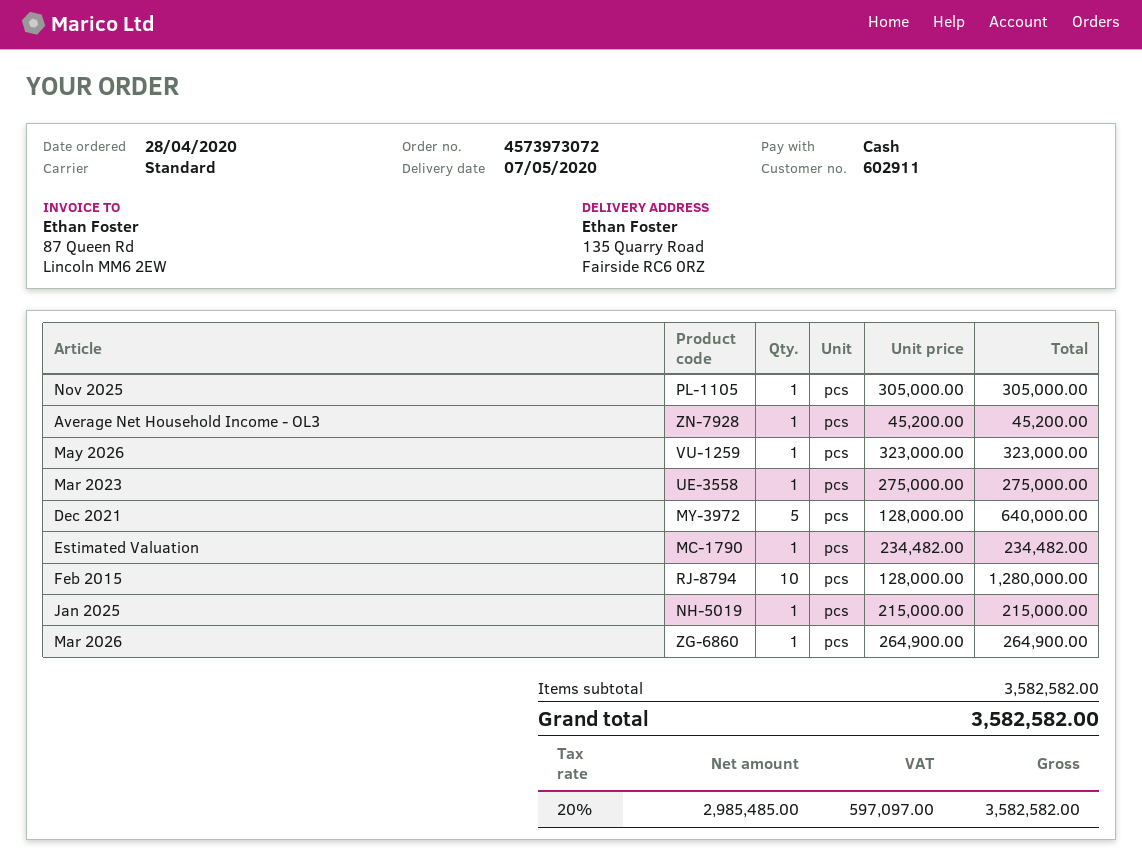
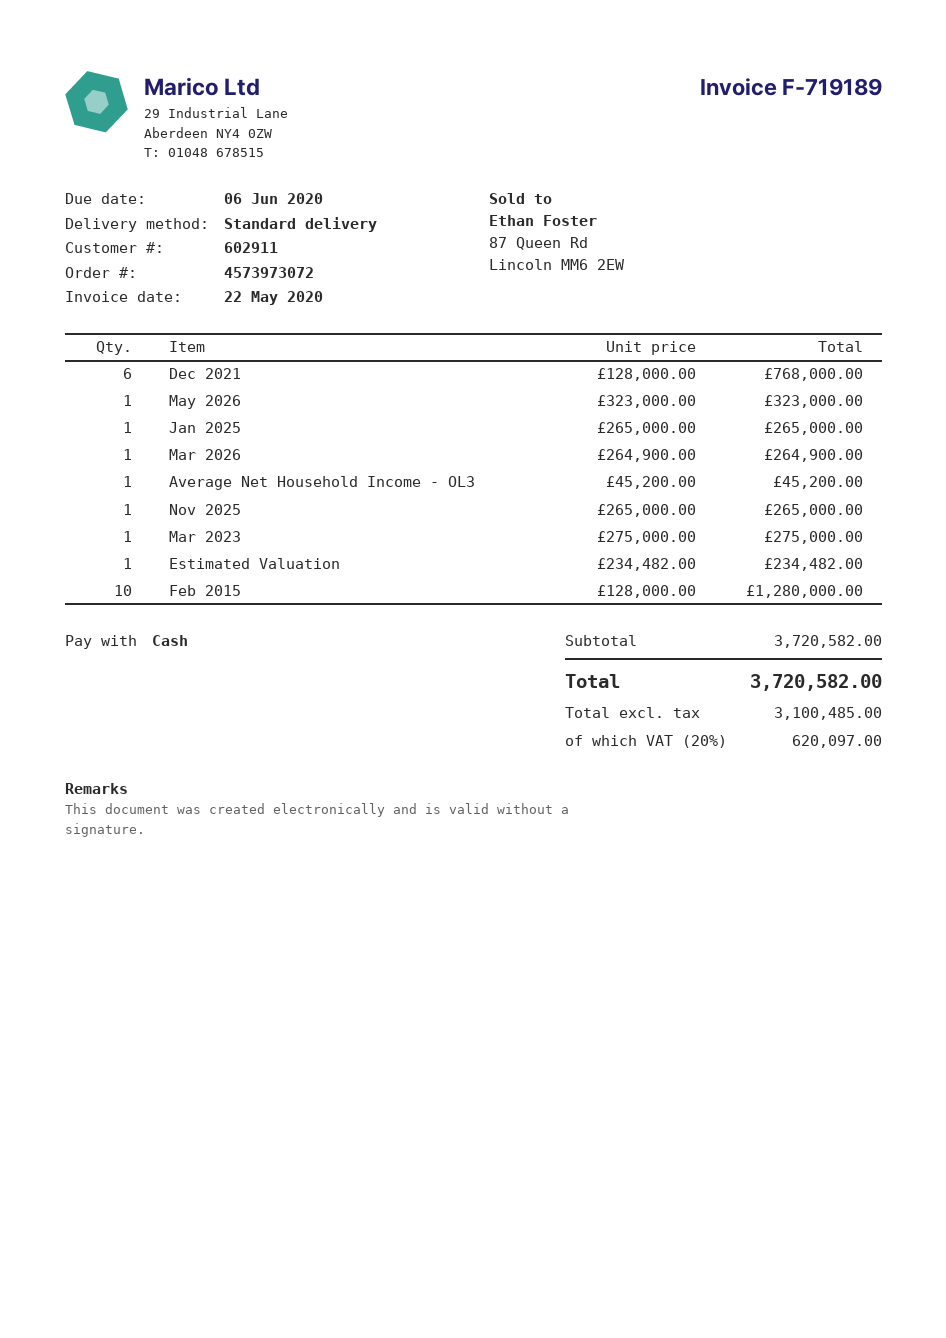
Nov 2025: 1 x 305000.00 = 305000.00 -> 1 x 265000.00 = 265000.00
Dec 2021: 5 x 128000.00 = 640000.00 -> 6 x 128000.00 = 768000.00
Jan 2025: 1 x 215000.00 = 215000.00 -> 1 x 265000.00 = 265000.00
subtotal: 3582582.00 -> 3720582.00
net: 2985485.00 -> 3100485.00
tax: 20% = 597097.00 -> 20% = 620097.00
total: 3582582.00 -> 3720582.00

